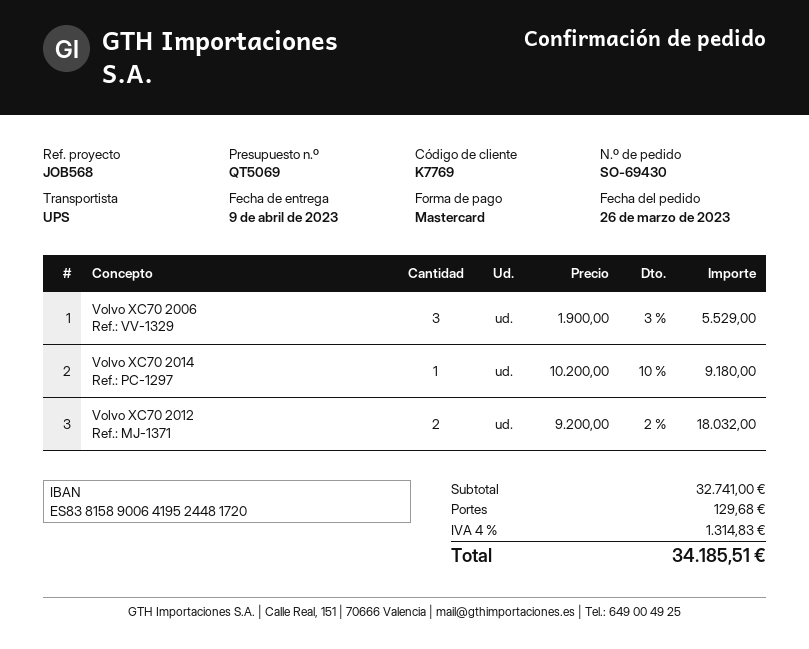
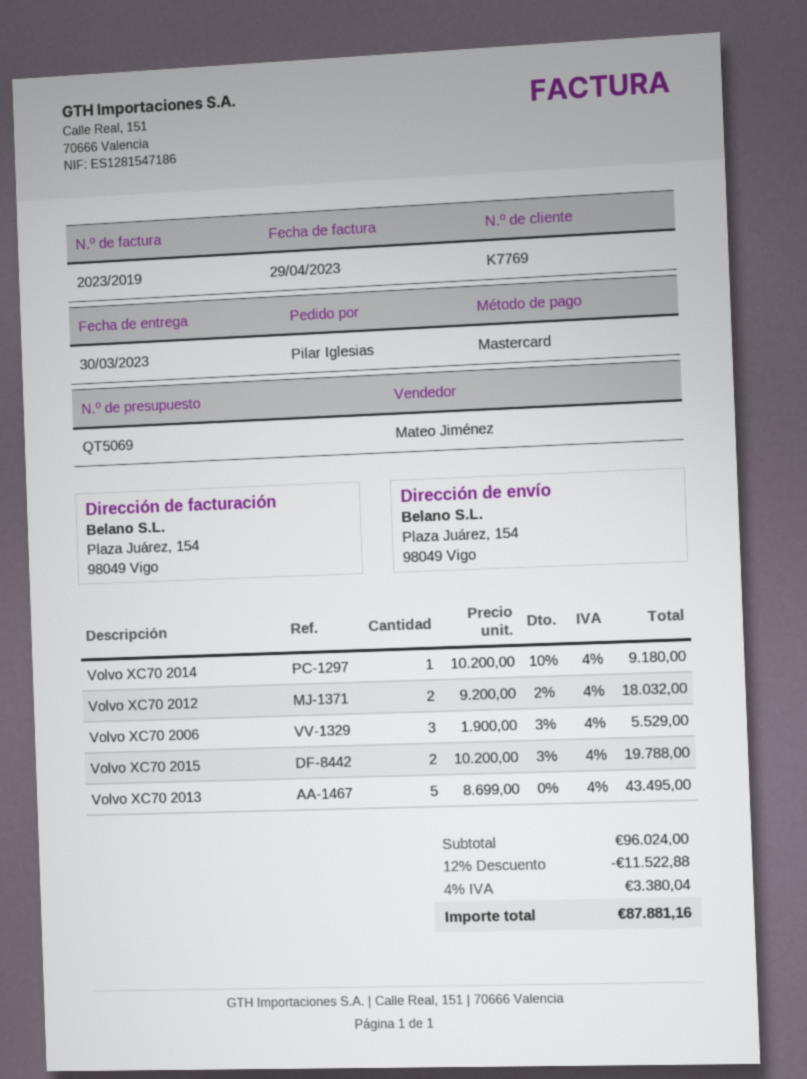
delivery date: 2023-04-09 -> 2023-03-30
Volvo XC70 2015: none -> 2 x 10200.00 - 3% = 19788.00
Volvo XC70 2013: none -> 5 x 8699.00 = 43495.00
subtotal: 32741.00 -> 96024.00
discount: none -> 12% = 11522.88
shipping: 129.68 -> none
tax: 4% = 1314.83 -> 4% = 3380.04
total: 34185.51 -> 87881.16

